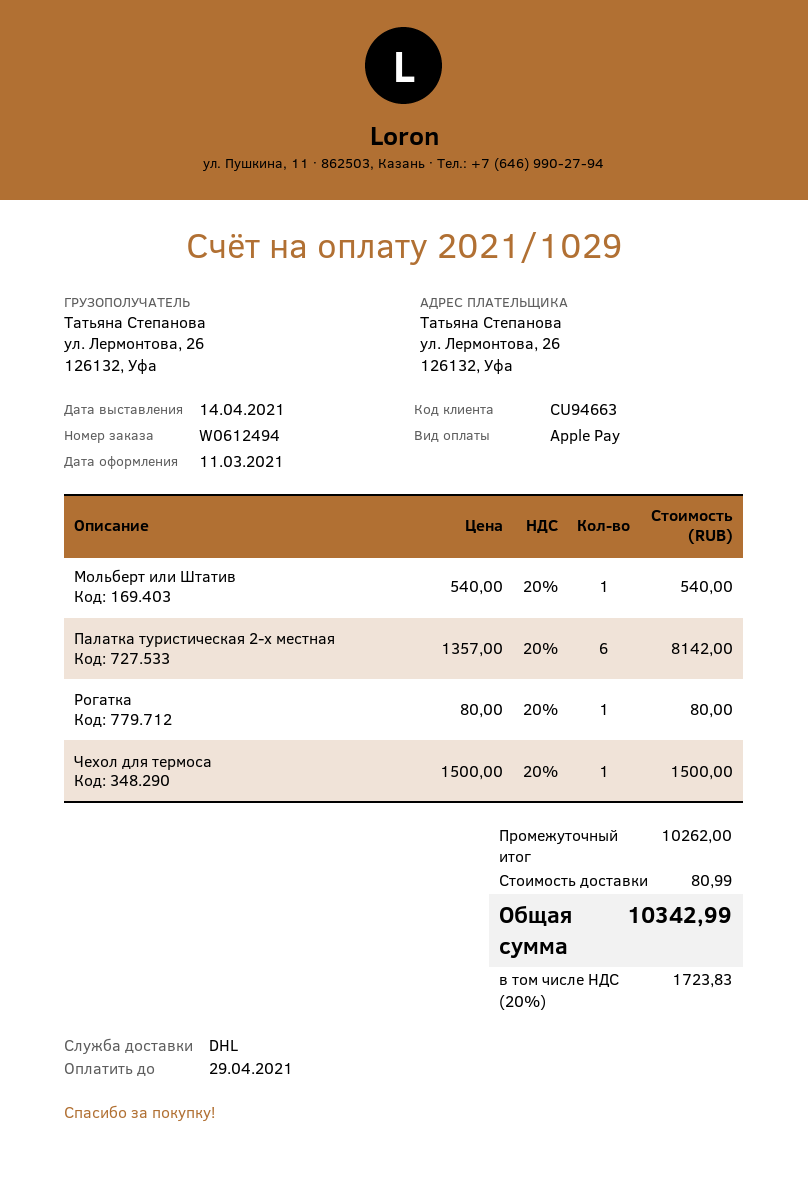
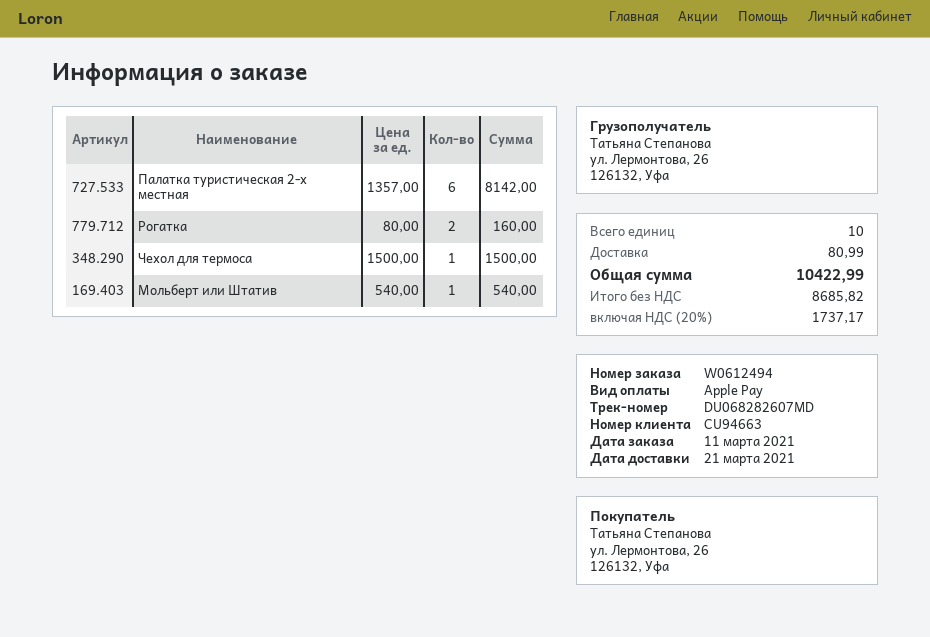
Рогатка: 1 x 80.00 = 80.00 -> 2 x 80.00 = 160.00
tax: 20% = 1723.83 -> 20% = 1737.17
total: 10342.99 -> 10422.99

